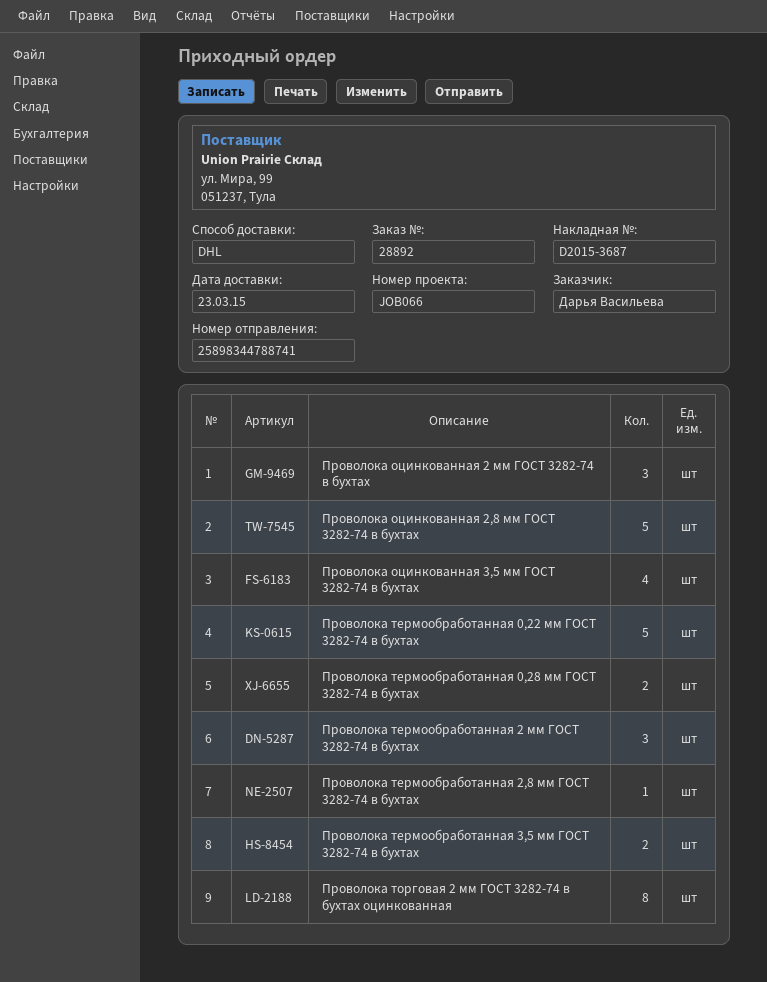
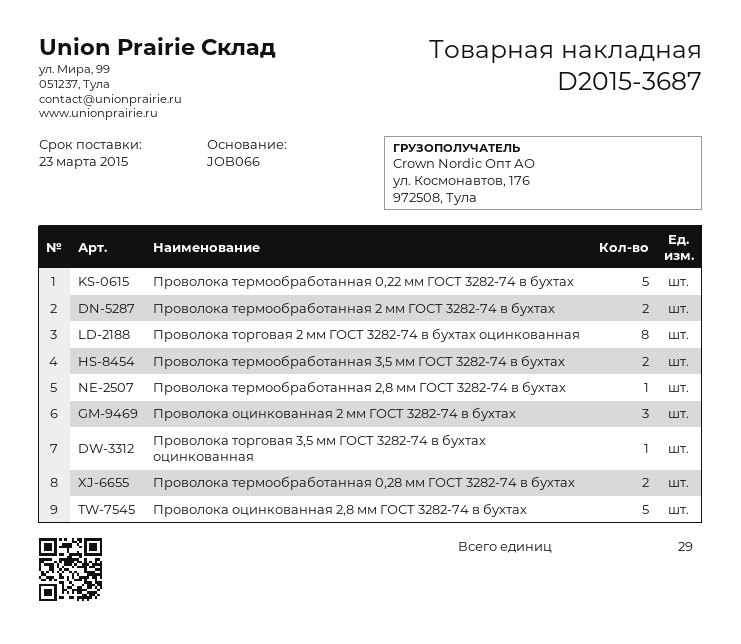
Проволока оцинкованная 3,5 мм ГОСТ 3282-74 в бухтах: 4 -> none
Проволока термообработанная 2 мм ГОСТ 3282-74 в бухтах: 3 -> 2
Проволока торговая 3,5 мм ГОСТ 3282-74 в бухтах оцинкованная: none -> 1

